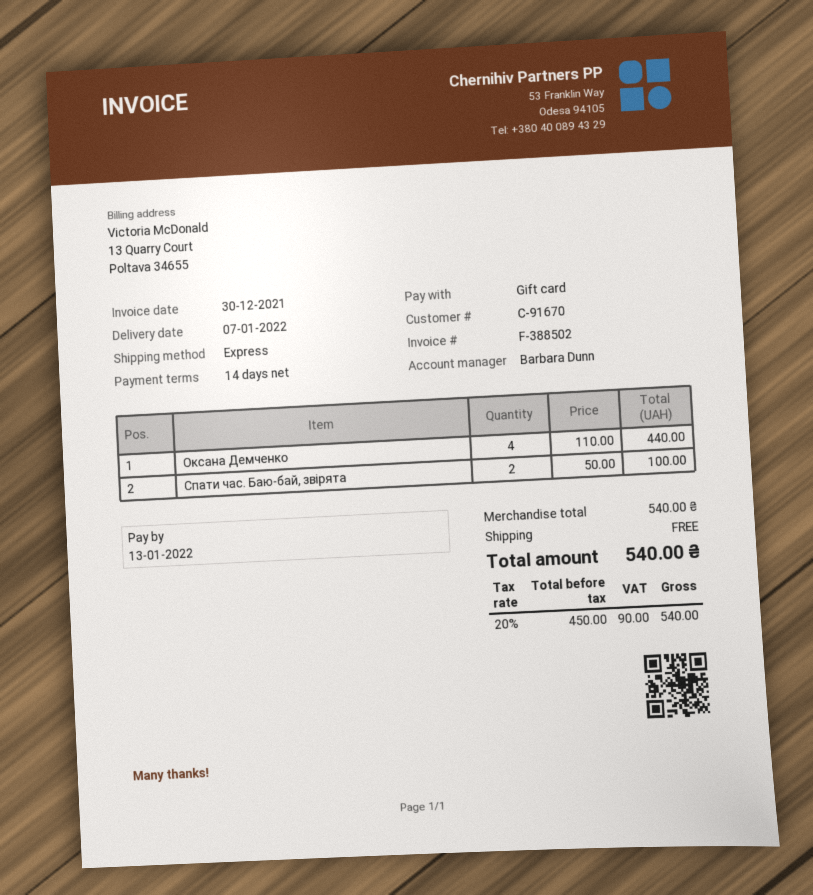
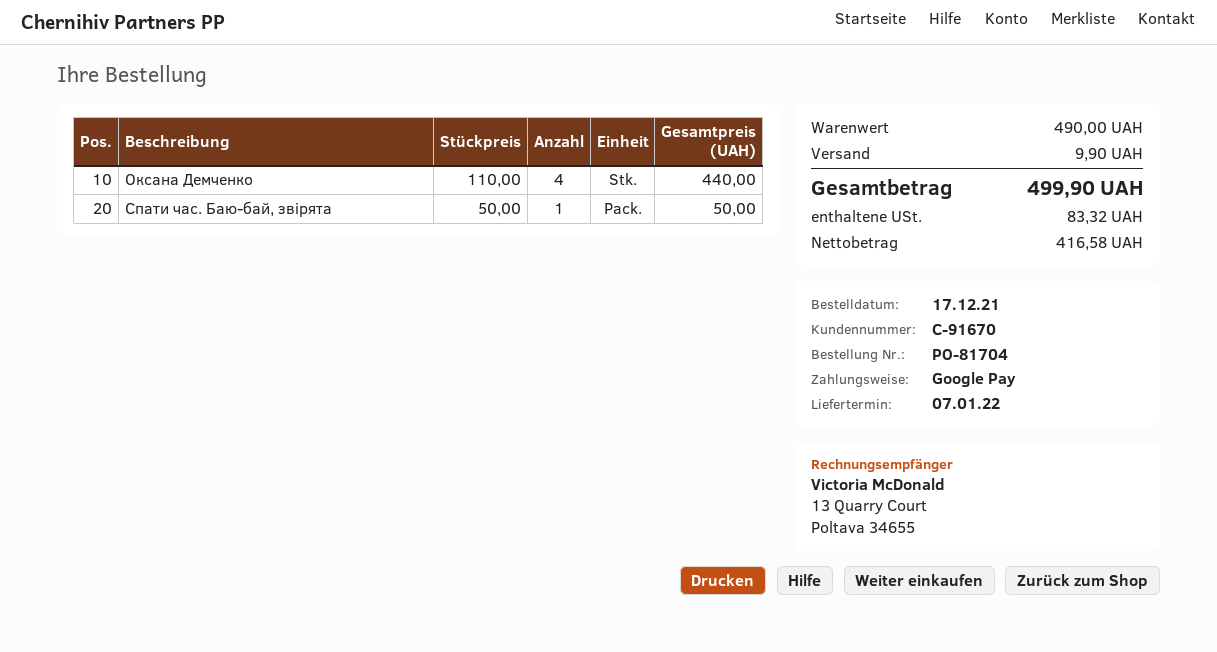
payment method: gift card -> Google Pay
Спати час. Баю-бай, звірята: 2 x 50.00 = 100.00 -> 1 x 50.00 = 50.00
subtotal: 540.00 -> 490.00
shipping: 0.00 -> 9.90
net: 450.00 -> 416.58
tax: 90.00 -> 83.32
total: 540.00 -> 499.90

